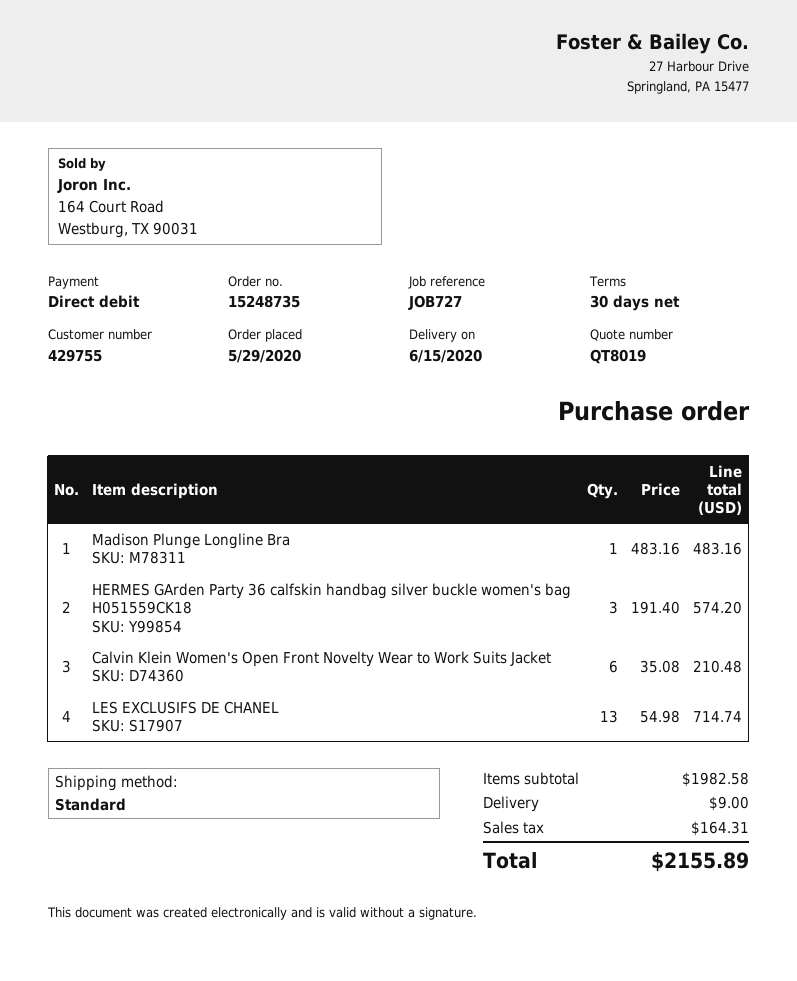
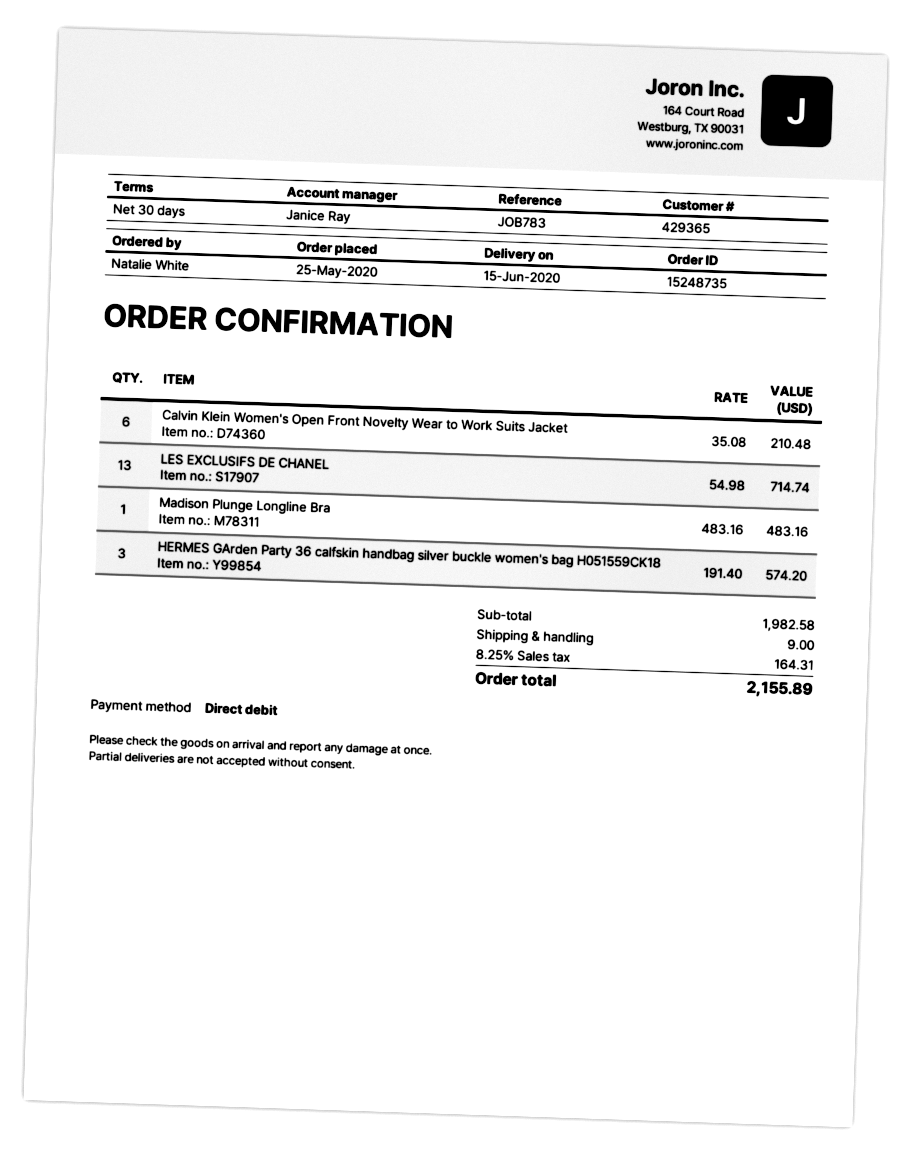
order date: 2020-05-29 -> 2020-05-25
customer number: 429755 -> 429365
reference: JOB727 -> JOB783

